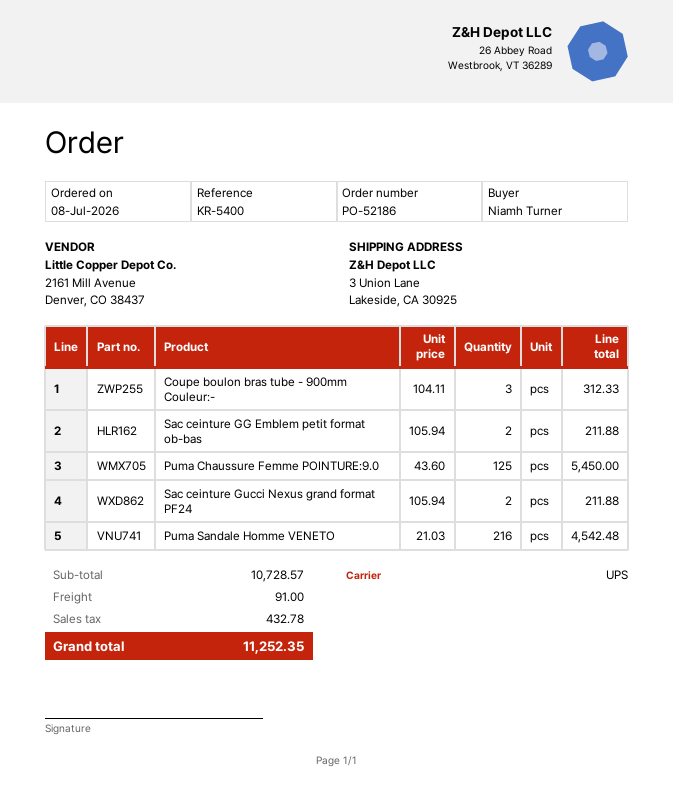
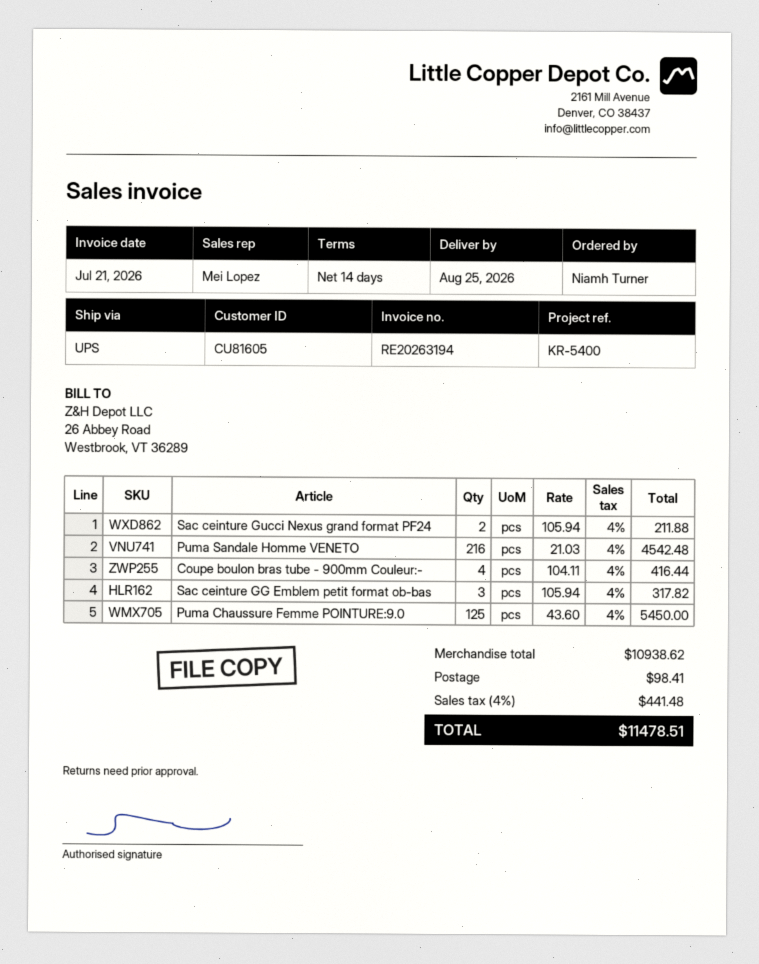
Coupe boulon bras tube - 900mm Couleur:-: 3 x 104.11 = 312.33 -> 4 x 104.11 = 416.44
Sac ceinture GG Emblem petit format ob-bas: 2 x 105.94 = 211.88 -> 3 x 105.94 = 317.82
subtotal: 10728.57 -> 10938.62
shipping: 91.00 -> 98.41
tax: 432.78 -> 441.48
total: 11252.35 -> 11478.51

